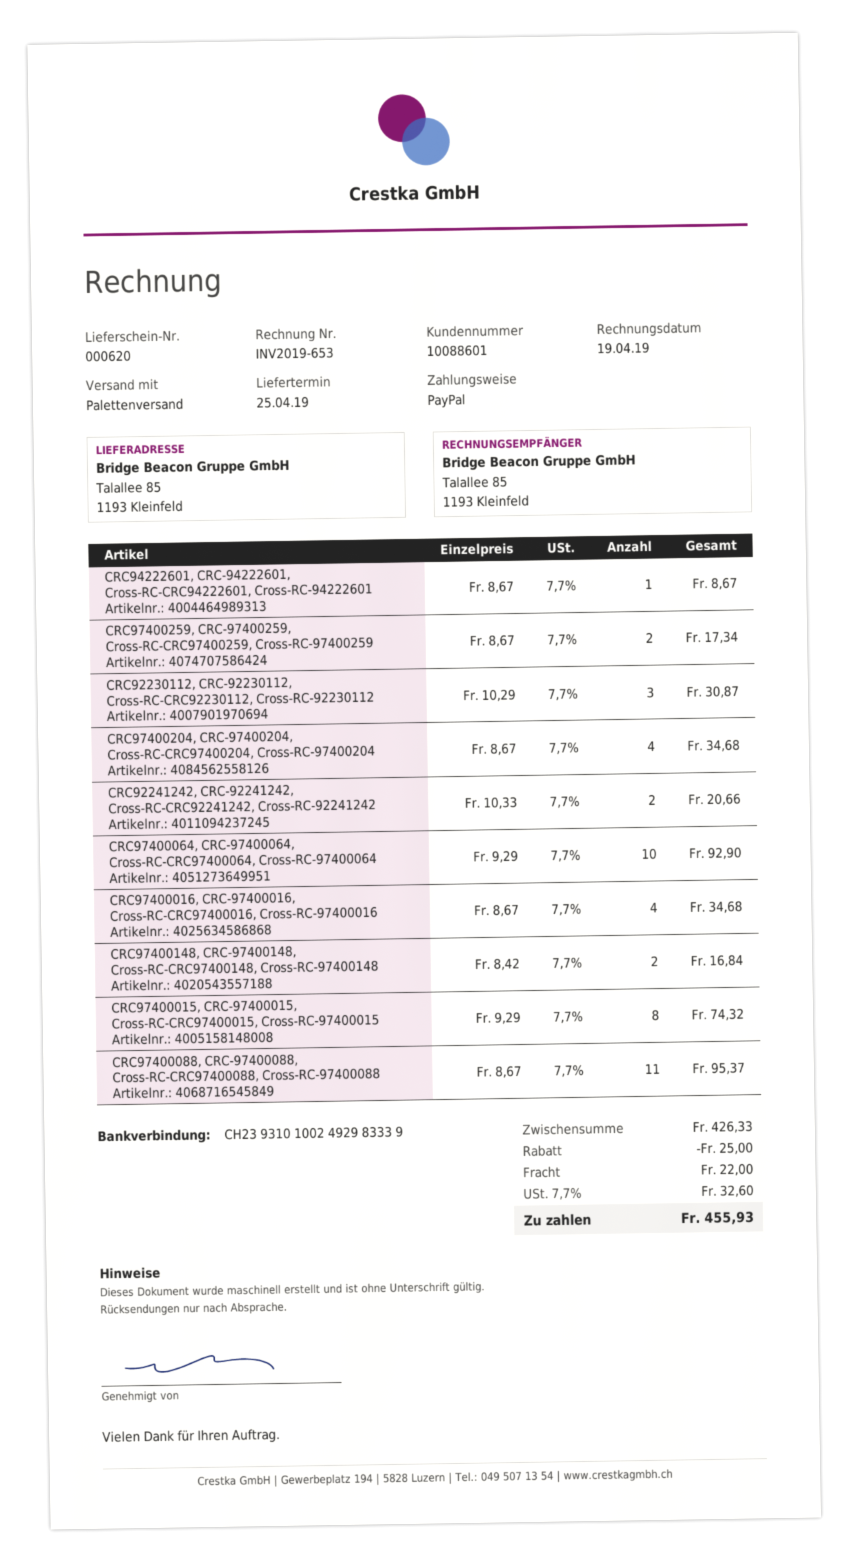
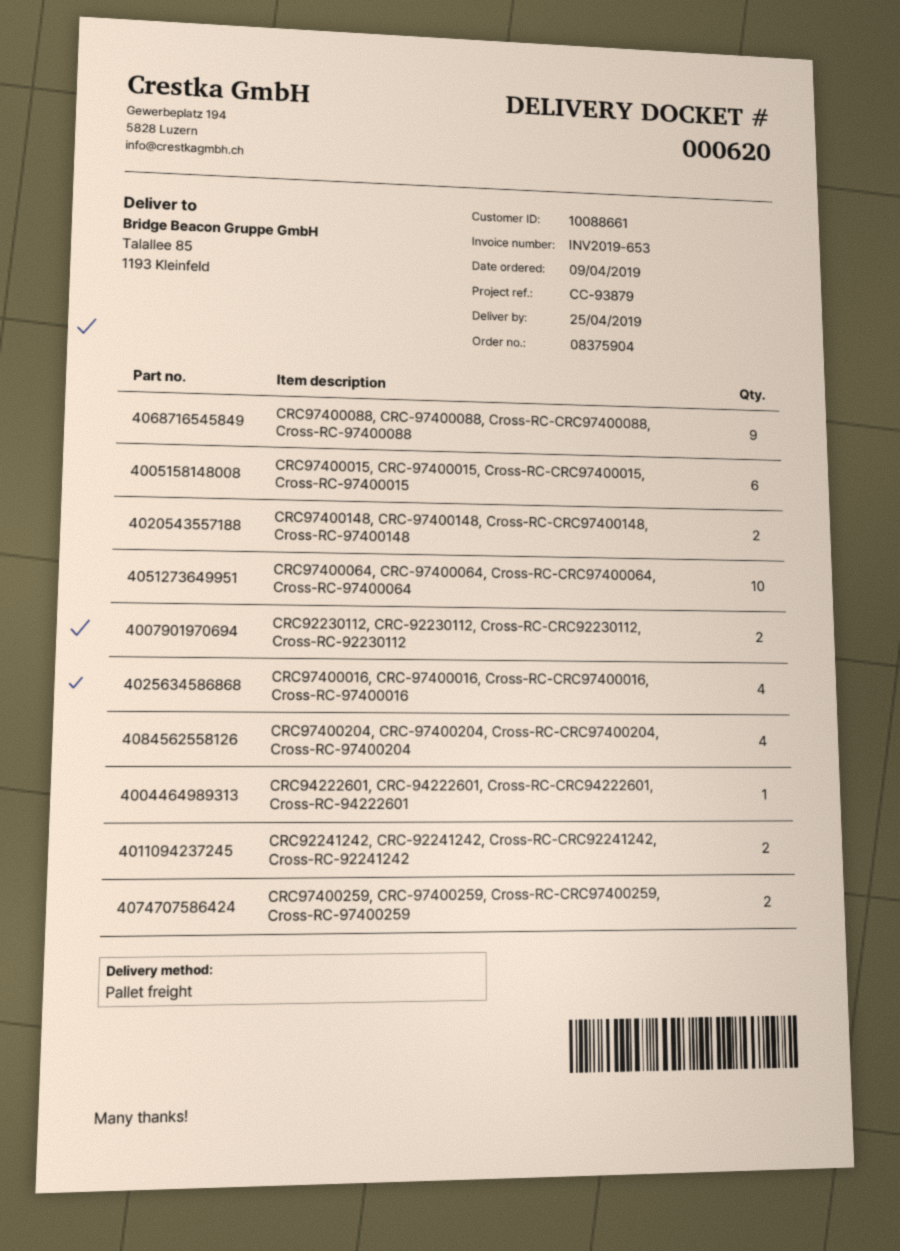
customer number: 10088601 -> 10088661
CRC92230112, CRC-92230112, Cross-RC-CRC92230112, Cross-RC-92230112: 3 -> 2
CRC97400015, CRC-97400015, Cross-RC-CRC97400015, Cross-RC-97400015: 8 -> 6
CRC97400088, CRC-97400088, Cross-RC-CRC97400088, Cross-RC-97400088: 11 -> 9

